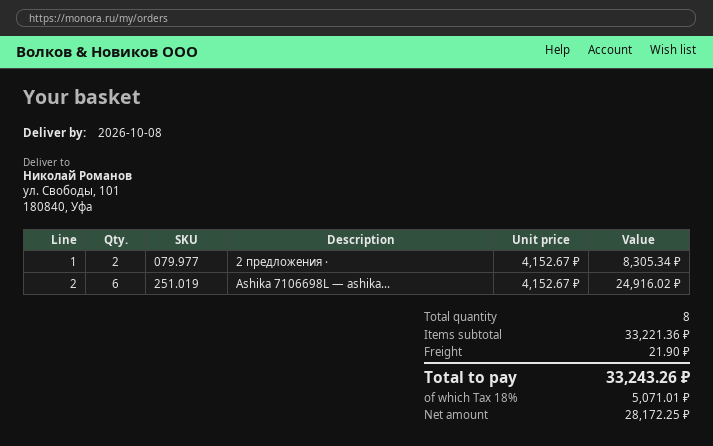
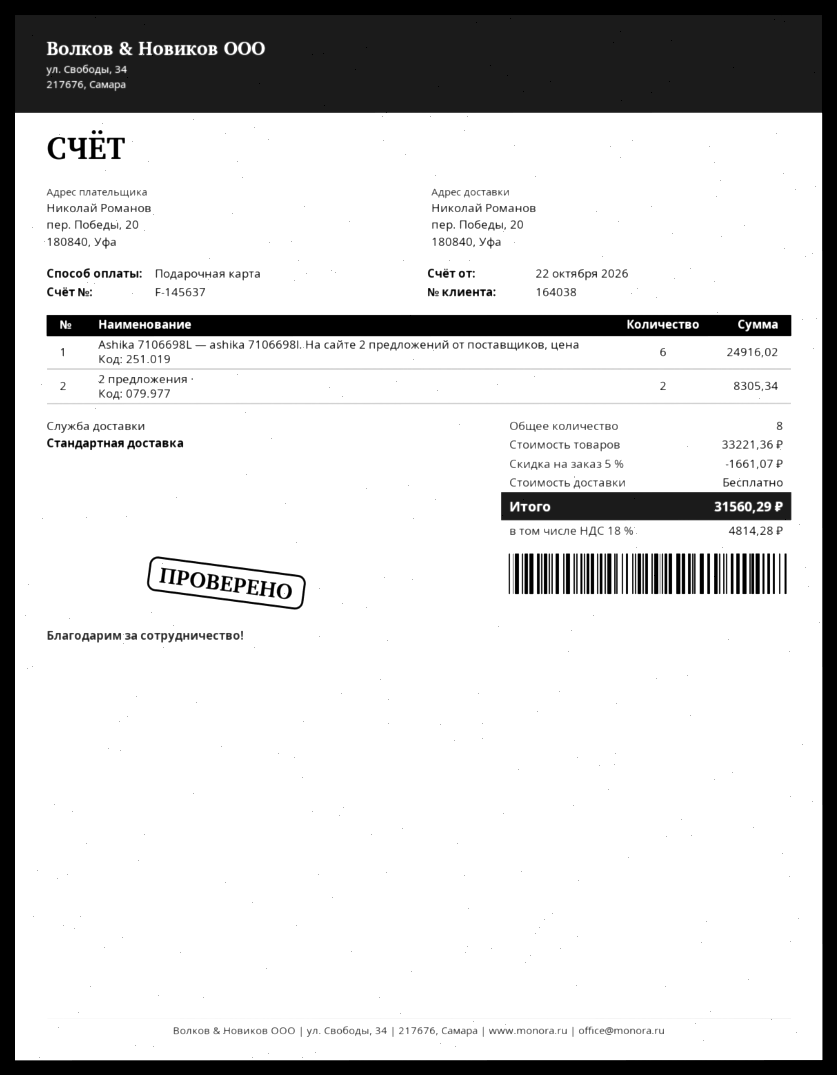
ship to: ул. Свободы, 101, 180840, Уфа -> пер. Победы, 20, 180840, Уфа
discount: none -> 5% = 1661.07
shipping: 21.90 -> 0.00
tax: 18% = 5071.01 -> 18% = 4814.28
total: 33243.26 -> 31560.29

